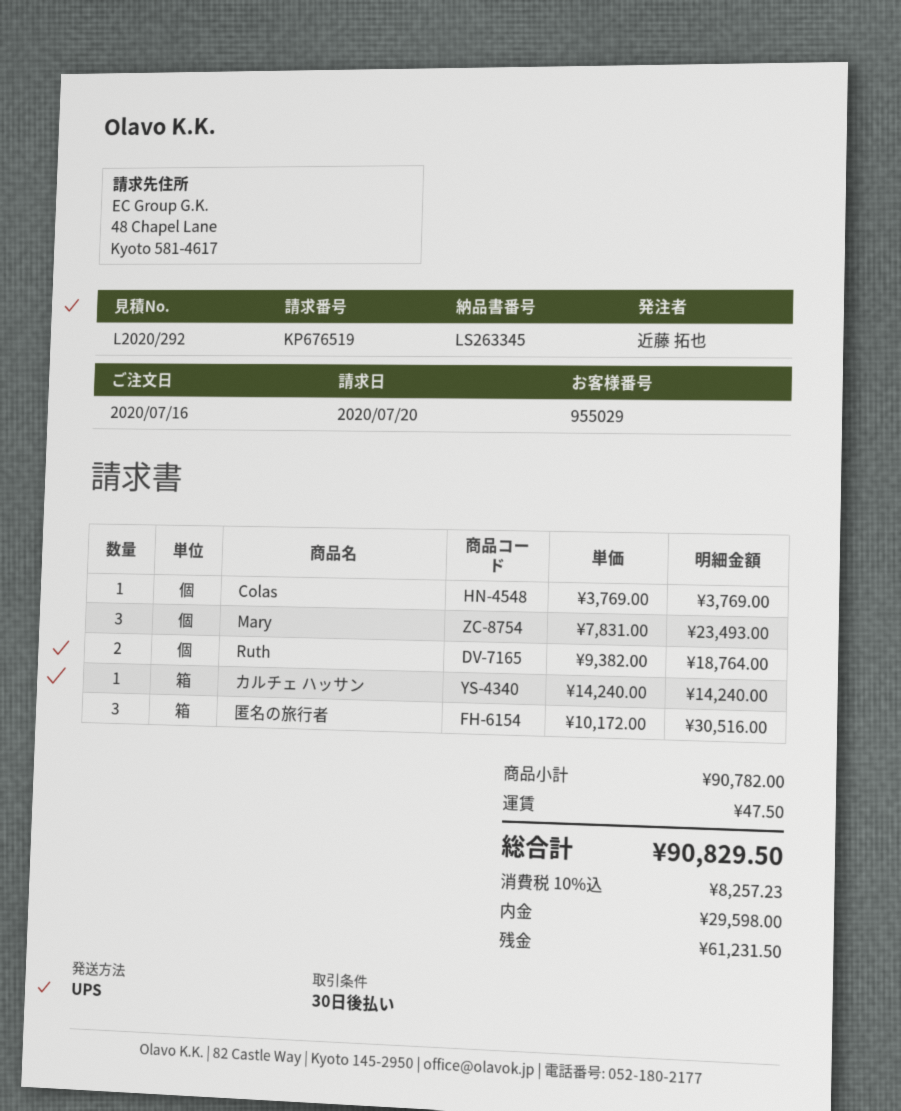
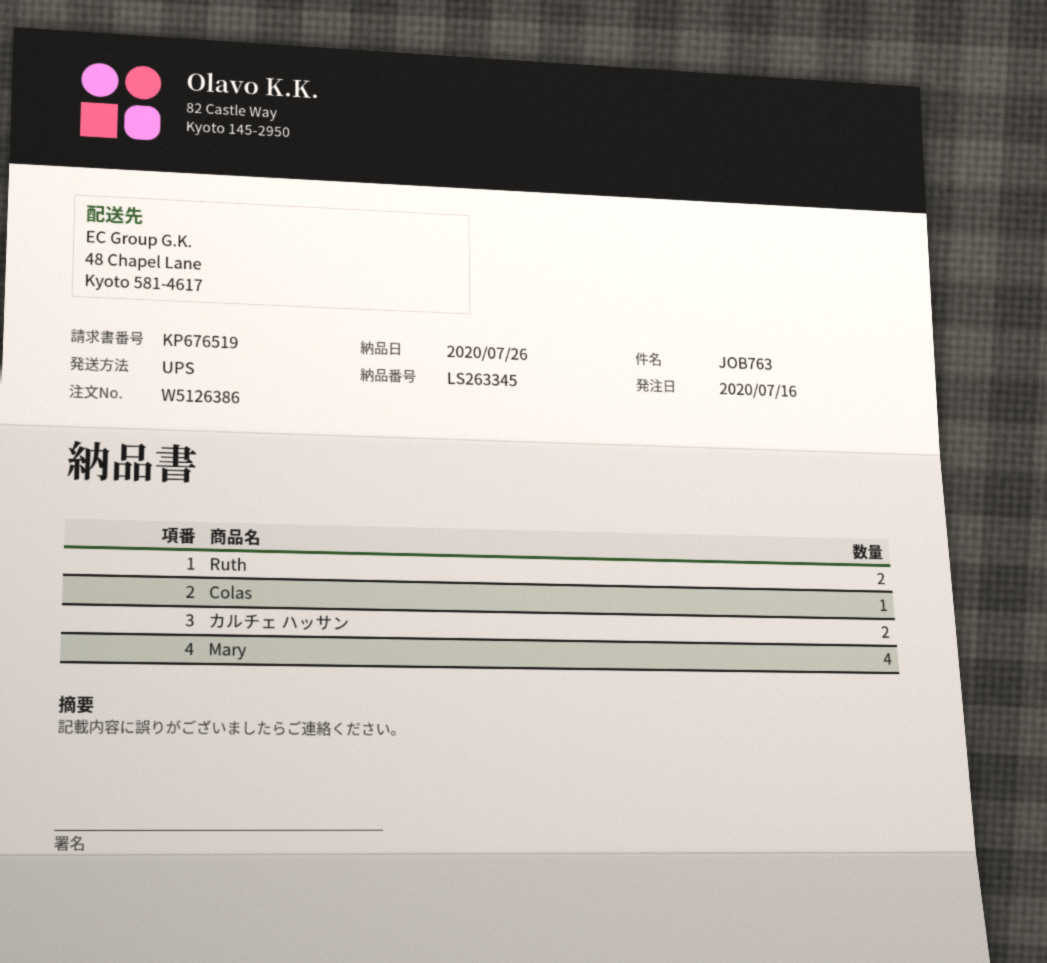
Mary: 3 -> 4
カルチェ ハッサン: 1 -> 2
匿名の旅行者: 3 -> none

